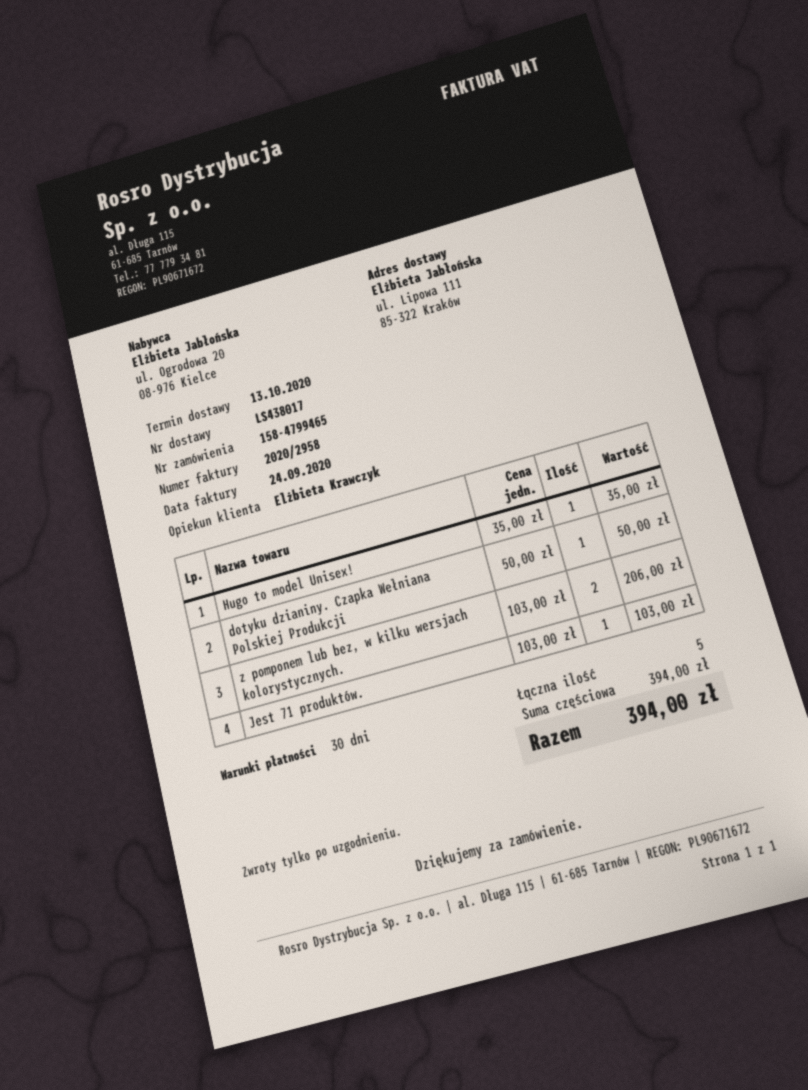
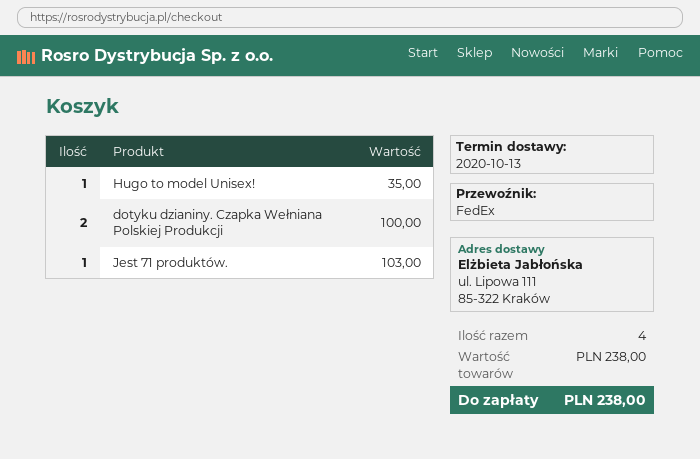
dotyku dzianiny. Czapka Wełniana Polskiej Produkcji: 1 for 50.00 -> 2 for 100.00
z pomponem lub bez, w kilku wersjach kolorystycznych.: 2 for 206.00 -> none
total quantity: 5 -> 4
subtotal: 394.00 -> 238.00
total: 394.00 -> 238.00

